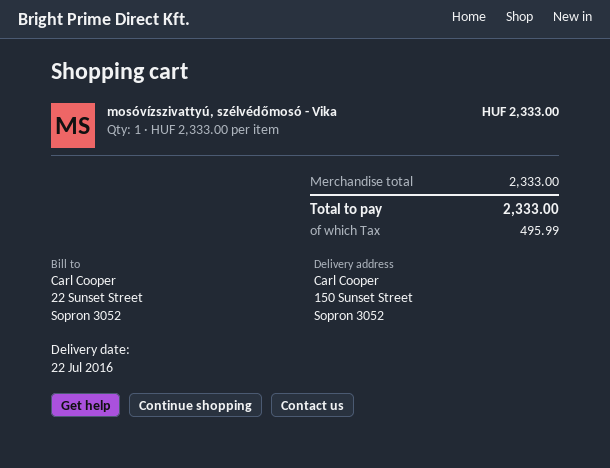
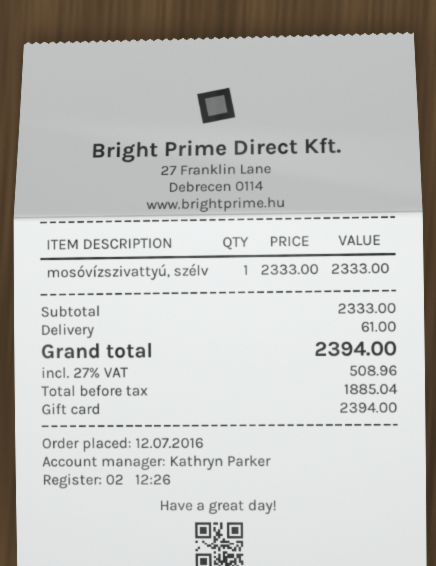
shipping: none -> 61.00
tax: 495.99 -> 508.96
total: 2333.00 -> 2394.00

